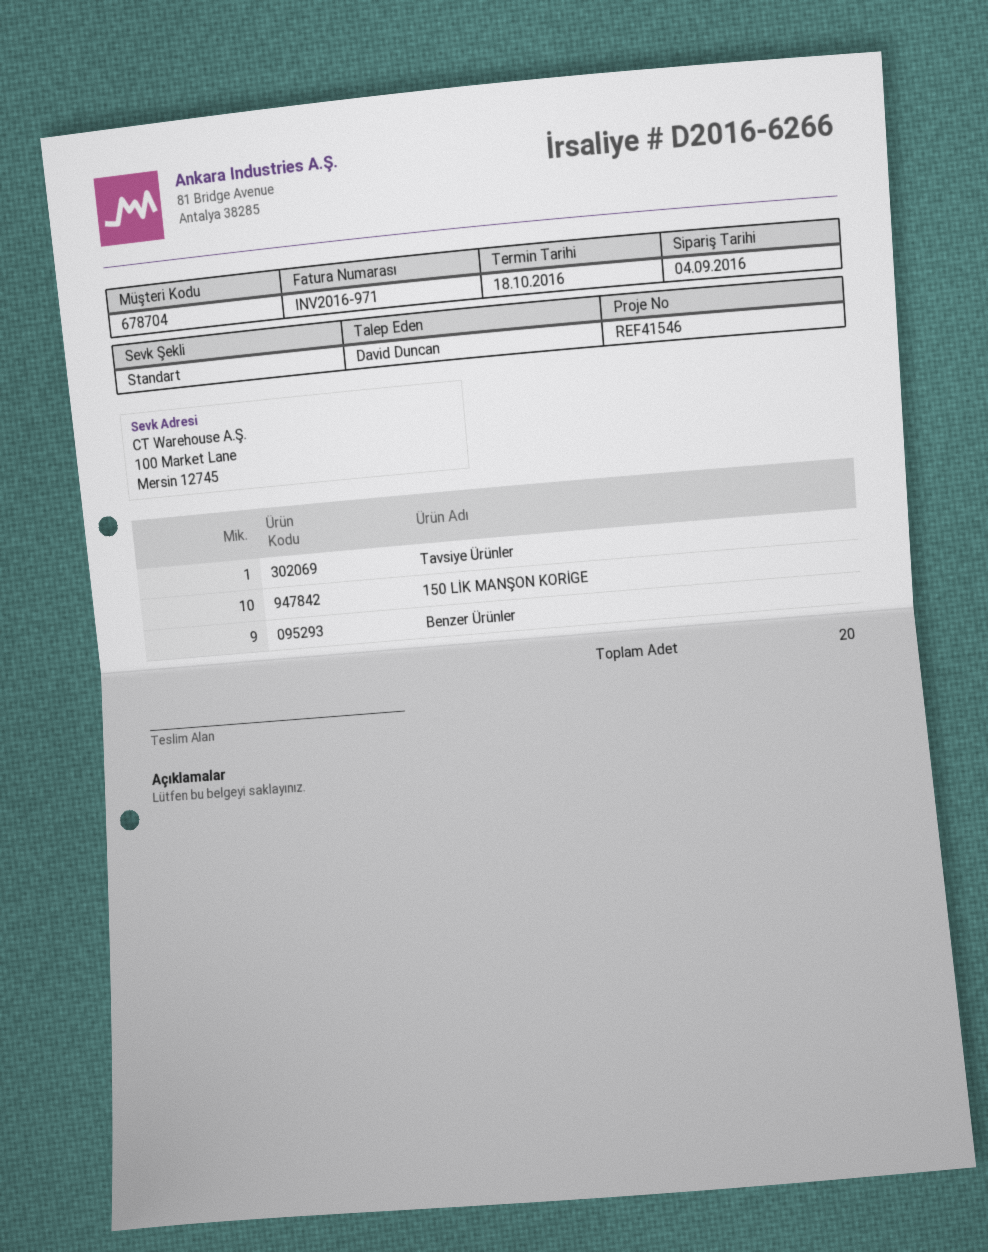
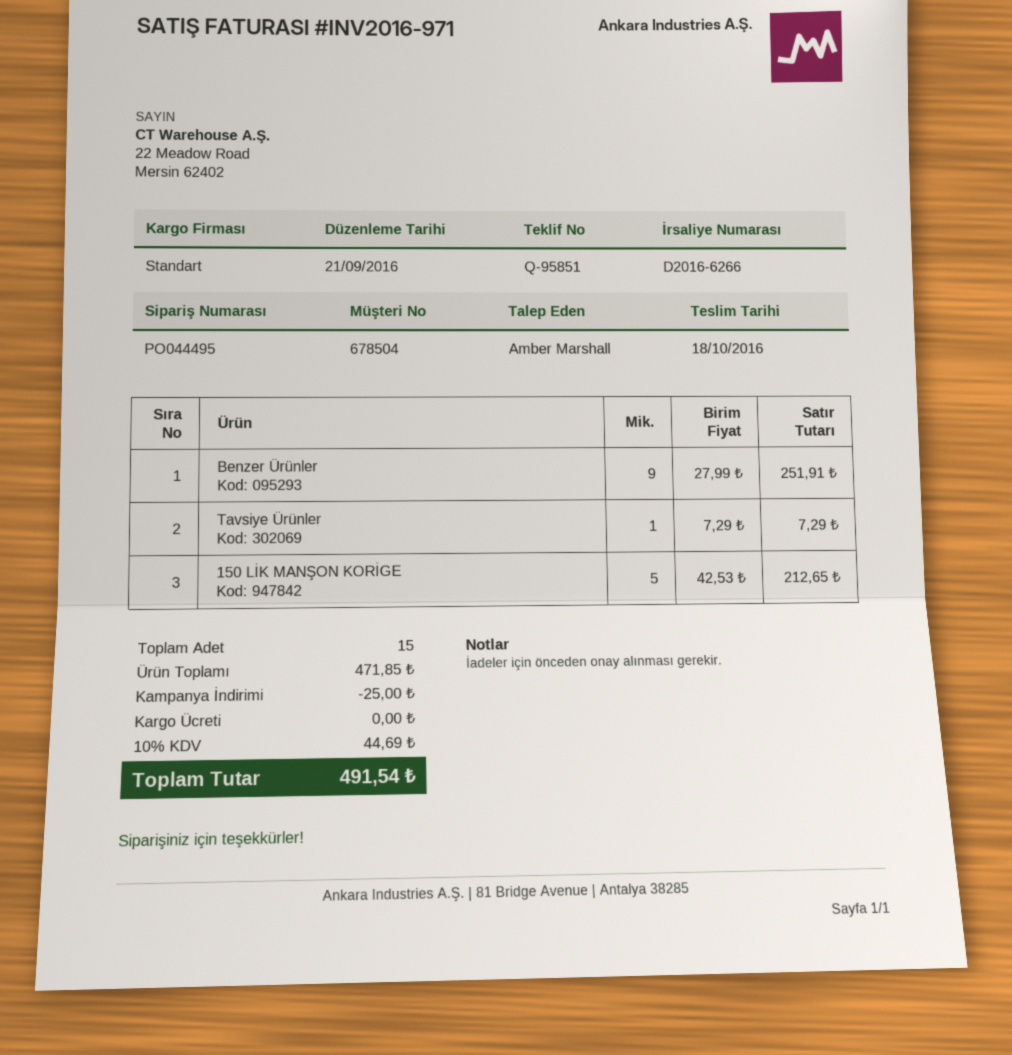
customer number: 678704 -> 678504
ordered by: David Duncan -> Amber Marshall
150 LİK MANŞON KORİGE: 10 -> 5
total quantity: 20 -> 15

